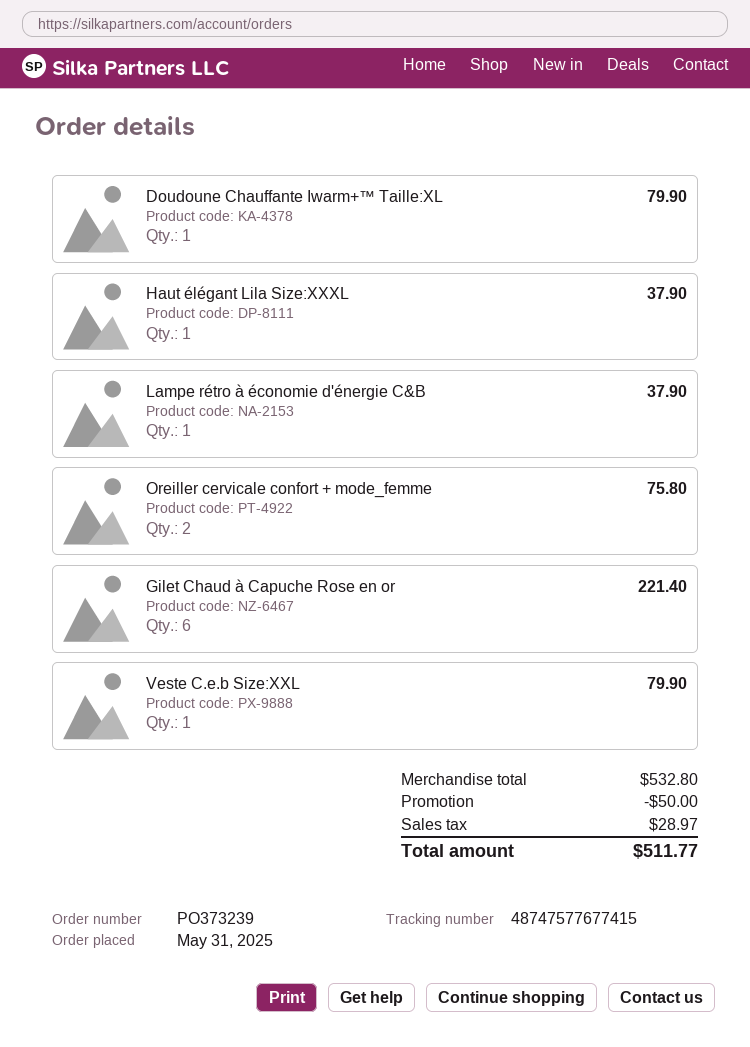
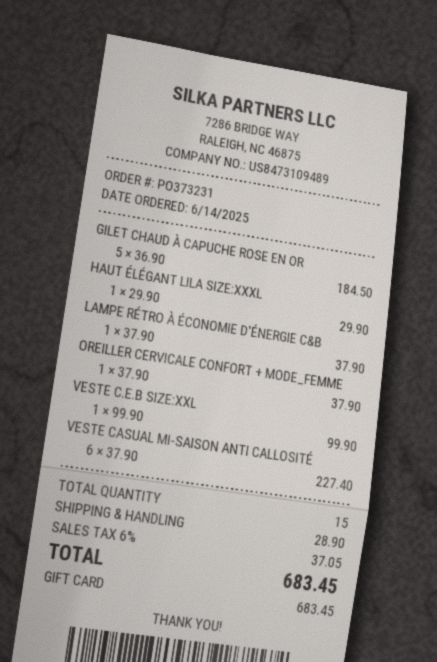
order number: PO373239 -> PO373231
order date: 2025-05-31 -> 2025-06-14
Doudoune Chauffante Iwarm+™ Taille:XL: 1 for 79.90 -> none
Haut élégant Lila Size:XXXL: 1 for 37.90 -> 1 for 29.90
Oreiller cervicale confort + mode_femme: 2 for 75.80 -> 1 for 37.90
Gilet Chaud à Capuche Rose en or: 6 for 221.40 -> 5 for 184.50
Veste C.e.b Size:XXL: 1 for 79.90 -> 1 for 99.90
VESTE CASUAL MI-SAISON ANTI CALLOSITÉ: none -> 6 for 227.40
discount: 50.00 -> none
shipping: none -> 28.90
tax: 28.97 -> 37.05
total: 511.77 -> 683.45

